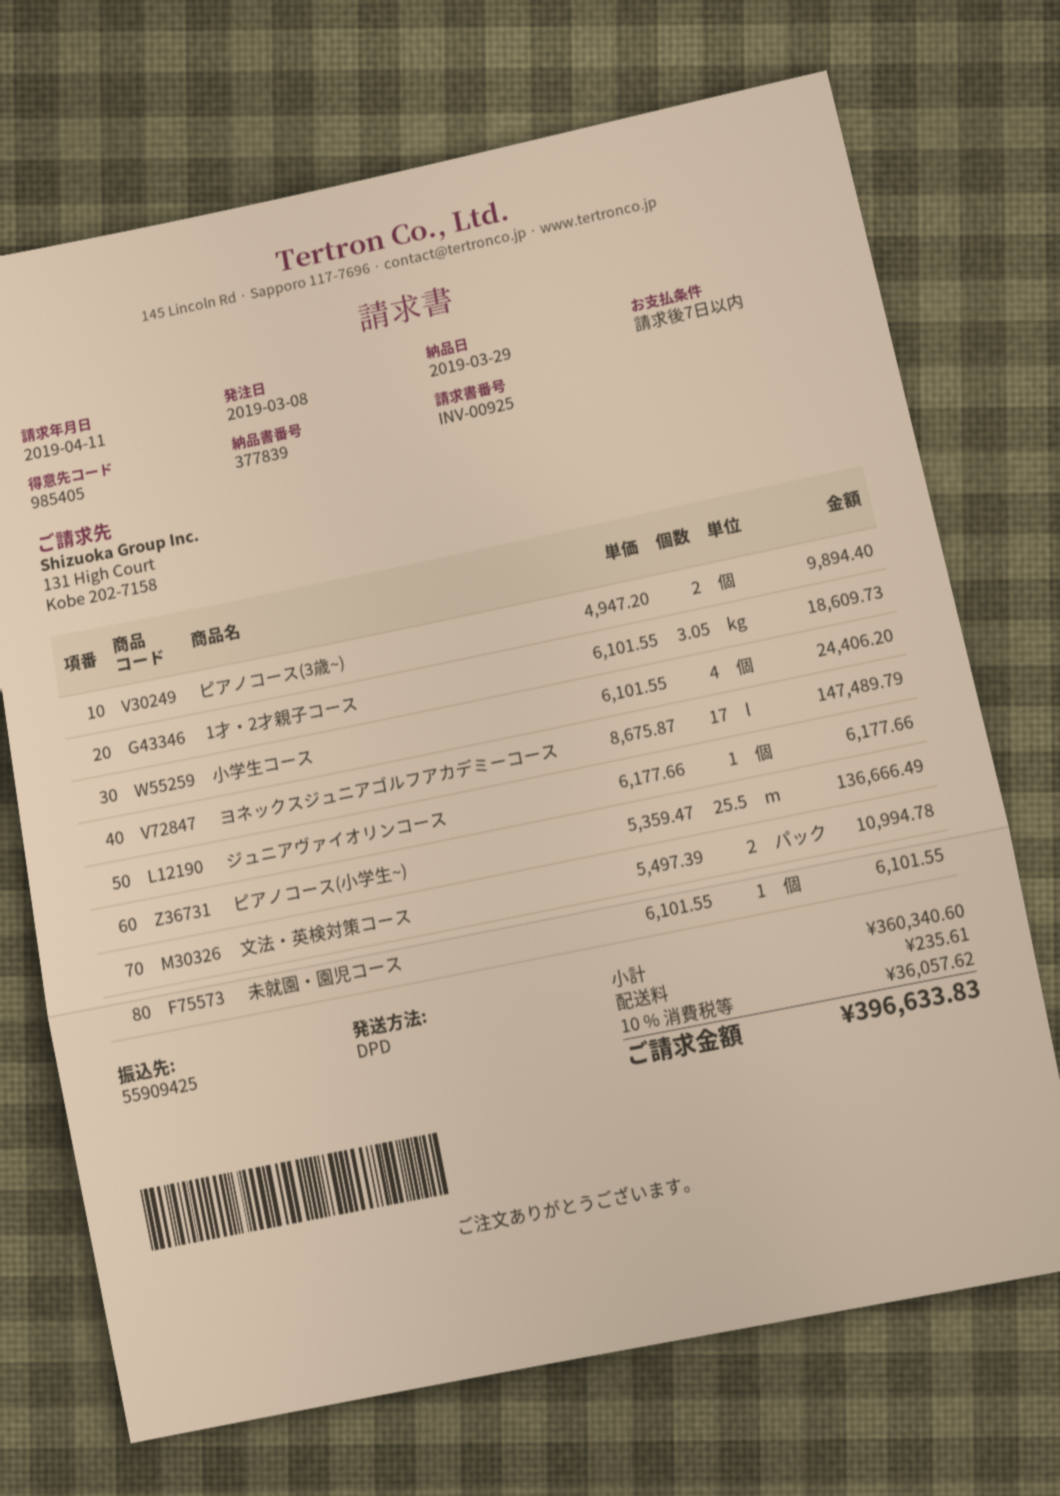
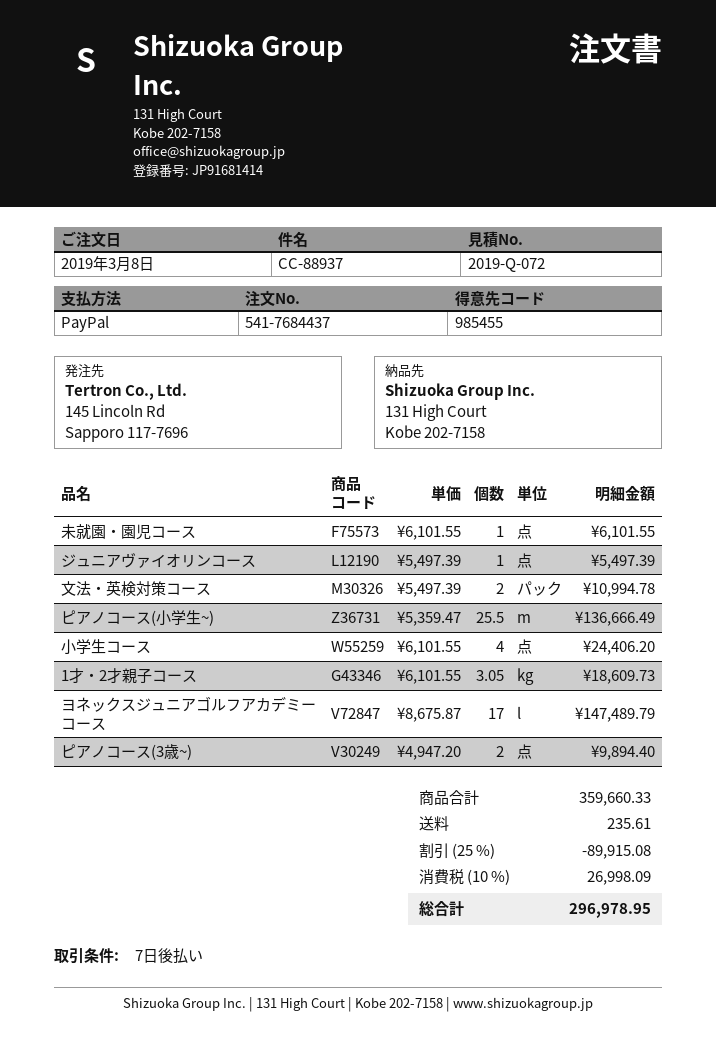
customer number: 985405 -> 985455
ジュニアヴァイオリンコース: 1 x 6177.66 = 6177.66 -> 1 x 5497.39 = 5497.39
subtotal: 360340.60 -> 359660.33
discount: none -> 25% = 89915.08
tax: 10% = 36057.62 -> 10% = 26998.09
total: 396633.83 -> 296978.95

